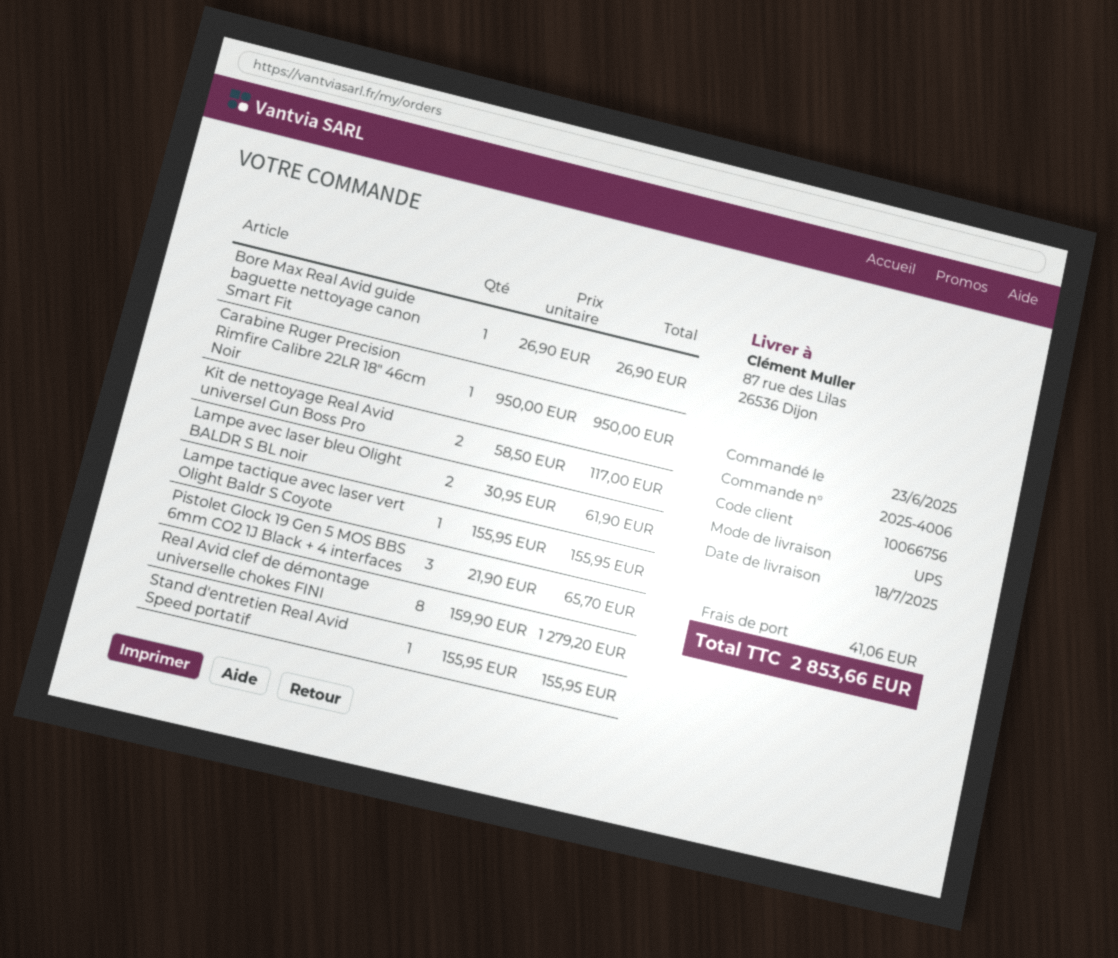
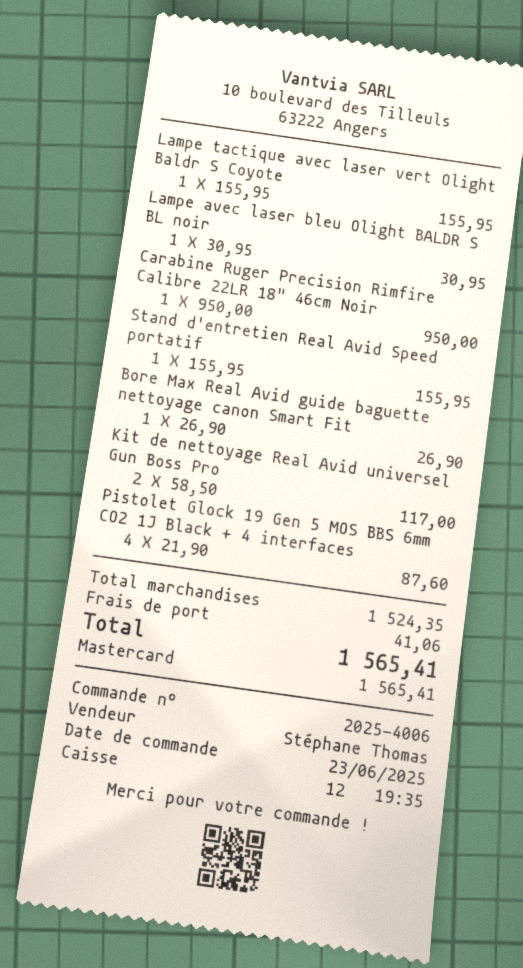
Lampe avec laser bleu Olight BALDR S BL noir: 2 x 30.95 = 61.90 -> 1 x 30.95 = 30.95
Pistolet Glock 19 Gen 5 MOS BBS 6mm CO2 1J Black + 4 interfaces: 3 x 21.90 = 65.70 -> 4 x 21.90 = 87.60
Real Avid clef de démontage universelle chokes FINI: 8 x 159.90 = 1279.20 -> none
total: 2853.66 -> 1565.41

